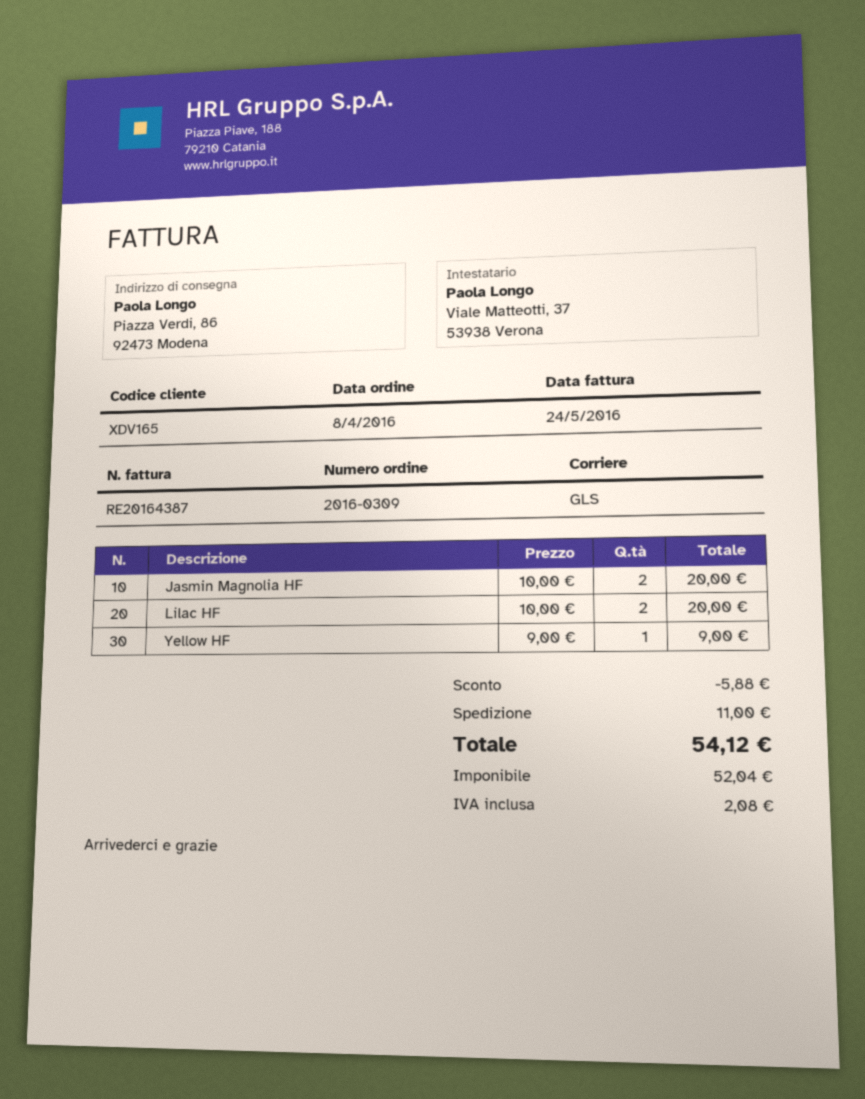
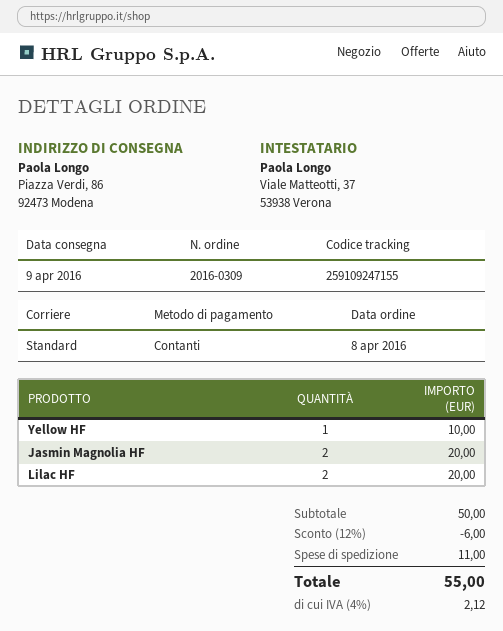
shipping method: GLS -> standard
Yellow HF: 1 for 9.00 -> 1 for 10.00
discount: 5.88 -> 6.00
tax: 2.08 -> 2.12
total: 54.12 -> 55.00

